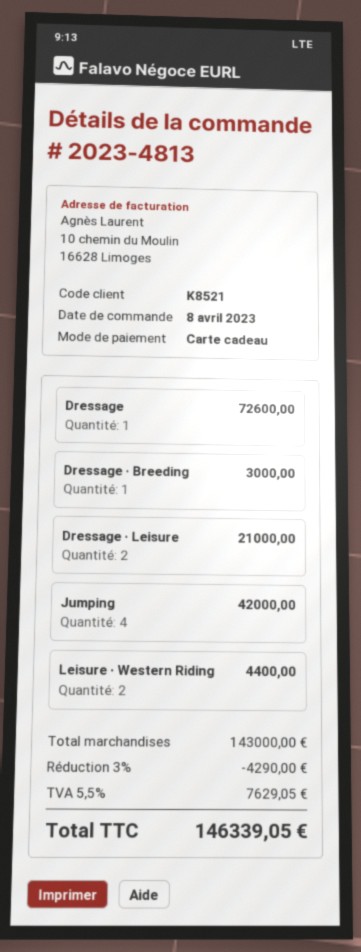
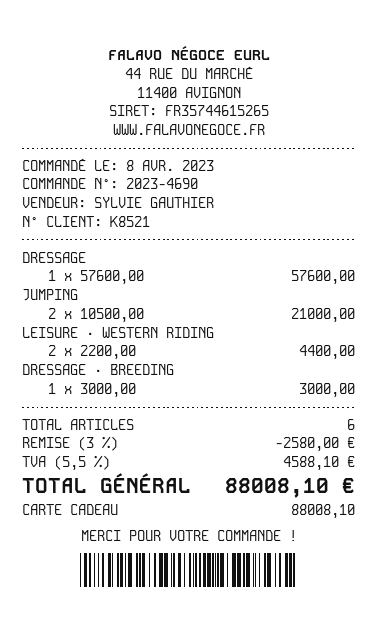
order number: 2023-4813 -> 2023-4690
Dressage: 1 for 72600.00 -> 1 for 57600.00
Dressage · Leisure: 2 for 21000.00 -> none
Jumping: 4 for 42000.00 -> 2 for 21000.00
discount: 3% = 4290.00 -> 3% = 2580.00
tax: 5.5% = 7629.05 -> 5.5% = 4588.10
total: 146339.05 -> 88008.10

